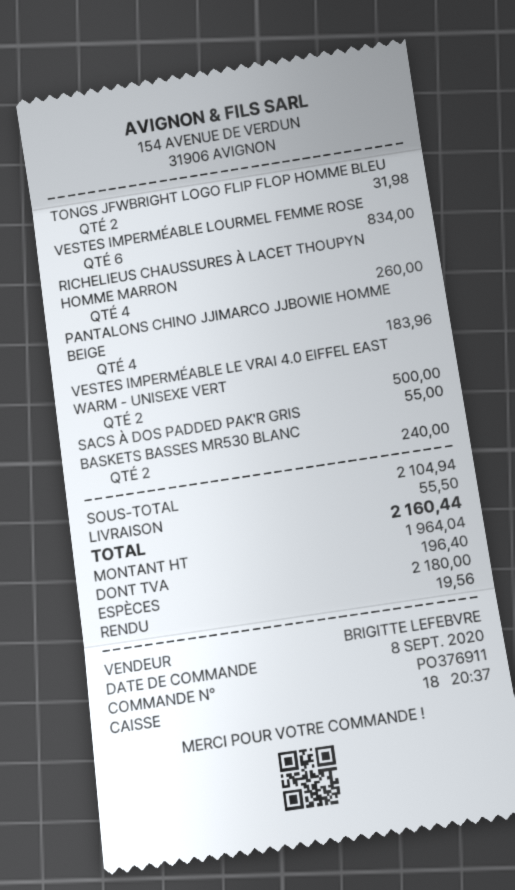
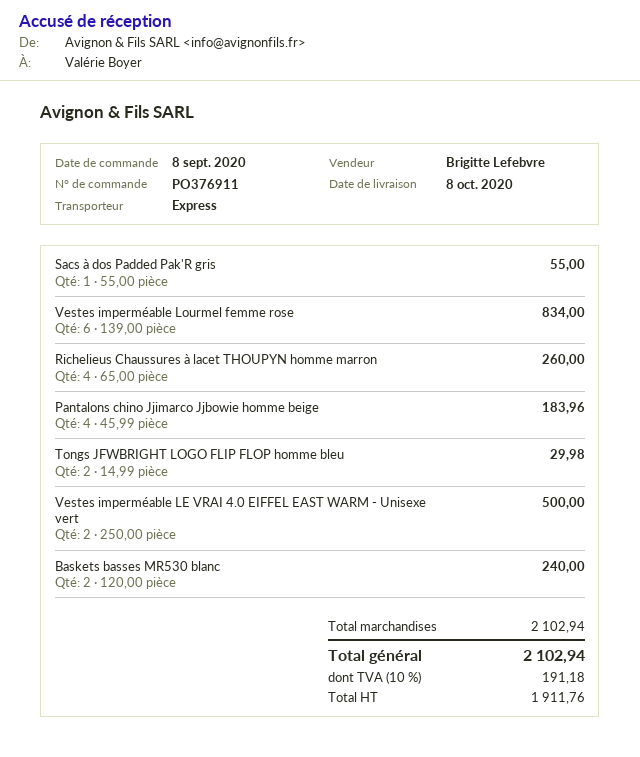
TONGS JFWBRIGHT LOGO FLIP FLOP HOMME BLEU: 2 for 31.98 -> 2 for 29.98
subtotal: 2104.94 -> 2102.94
shipping: 55.50 -> none
net: 1964.04 -> 1911.76
tax: 196.40 -> 191.18
total: 2160.44 -> 2102.94

